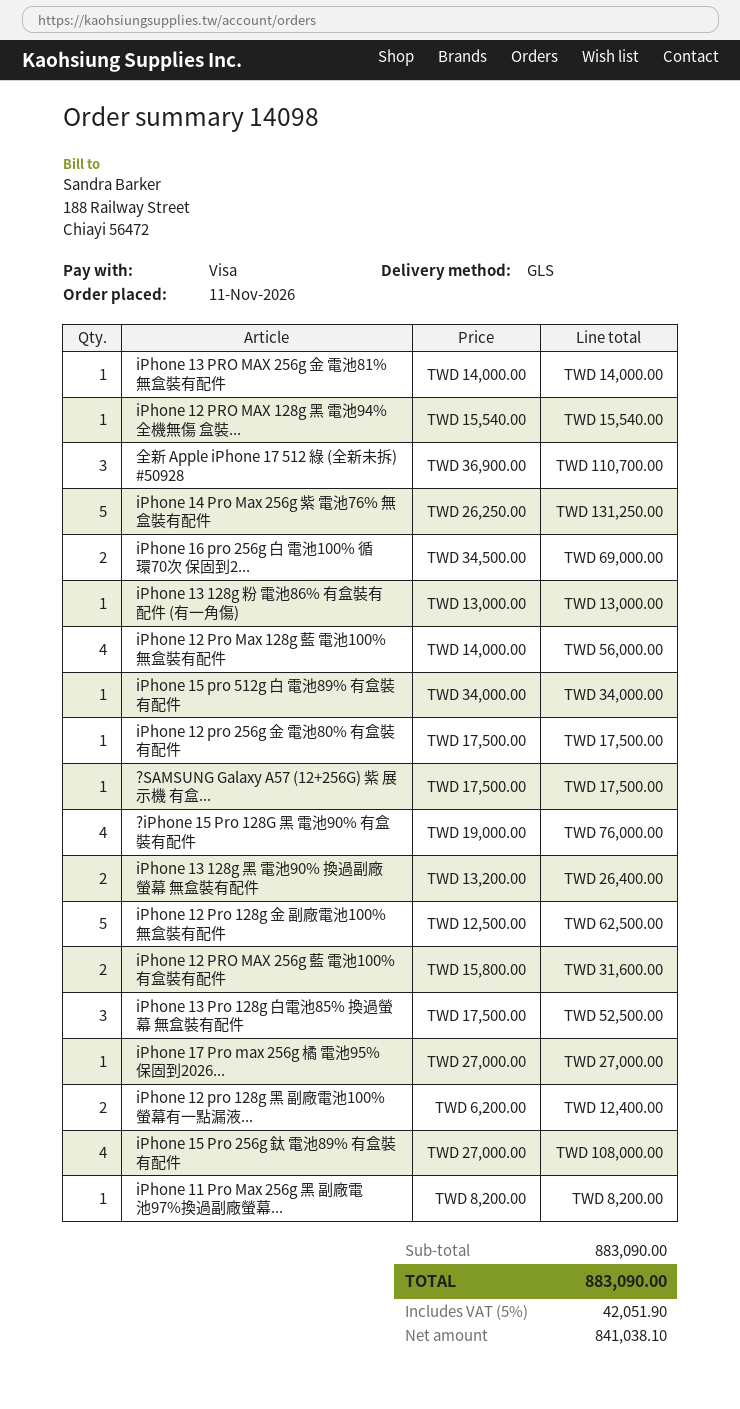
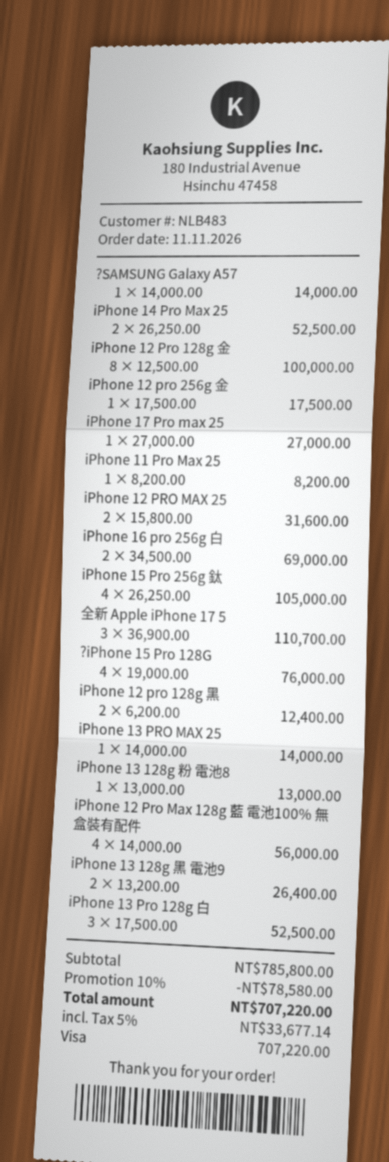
iPhone 12 PRO MAX 128g 黑 電池94% 全機無傷 盒裝...: 1 x 15540.00 = 15540.00 -> none
iPhone 14 Pro Max 256g 紫 電池76% 無盒裝有配件: 5 x 26250.00 = 131250.00 -> 2 x 26250.00 = 52500.00
iPhone 15 pro 512g 白 電池89% 有盒裝有配件: 1 x 34000.00 = 34000.00 -> none
?SAMSUNG Galaxy A57 (12+256G) 紫 展示機 有盒...: 1 x 17500.00 = 17500.00 -> 1 x 14000.00 = 14000.00
iPhone 12 Pro 128g 金 副廠電池100% 無盒裝有配件: 5 x 12500.00 = 62500.00 -> 8 x 12500.00 = 100000.00
iPhone 15 Pro 256g 鈦 電池89% 有盒裝有配件: 4 x 27000.00 = 108000.00 -> 4 x 26250.00 = 105000.00
subtotal: 883090.00 -> 785800.00
discount: none -> 10% = 78580.00
tax: 5% = 42051.90 -> 5% = 33677.14
total: 883090.00 -> 707220.00

